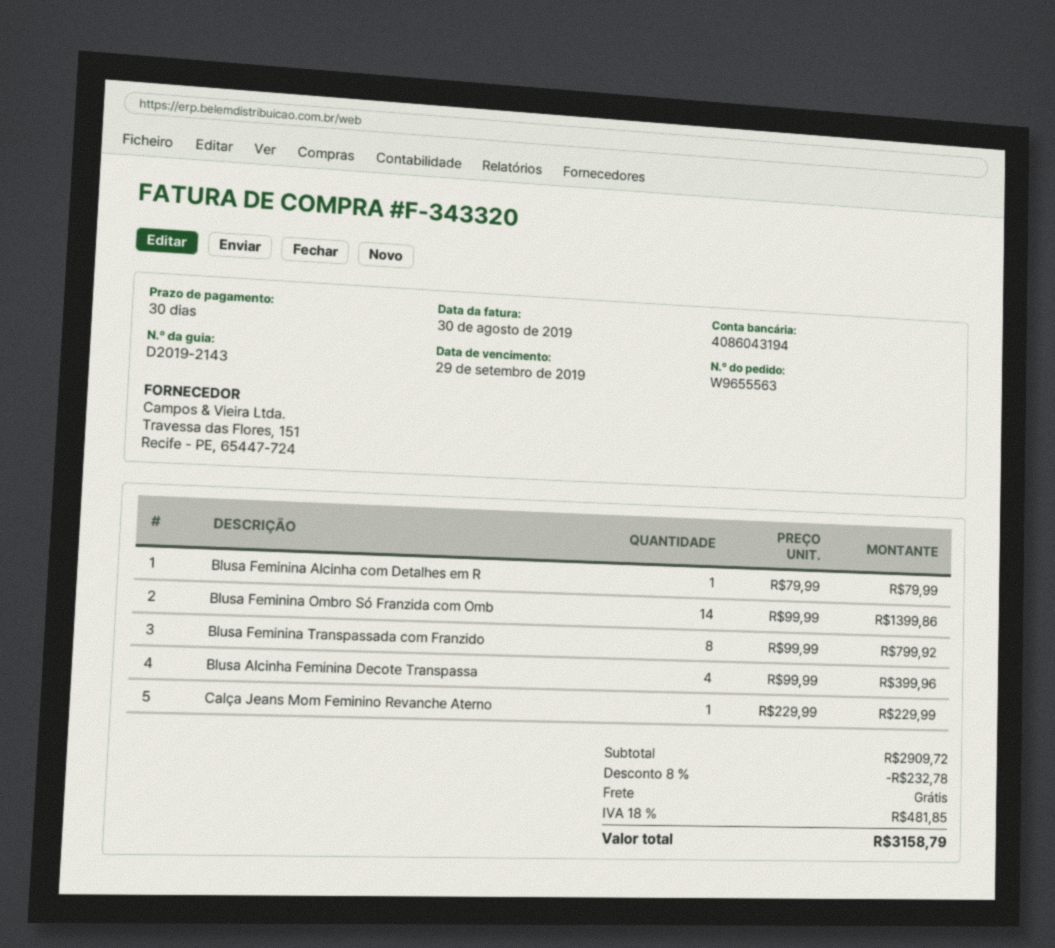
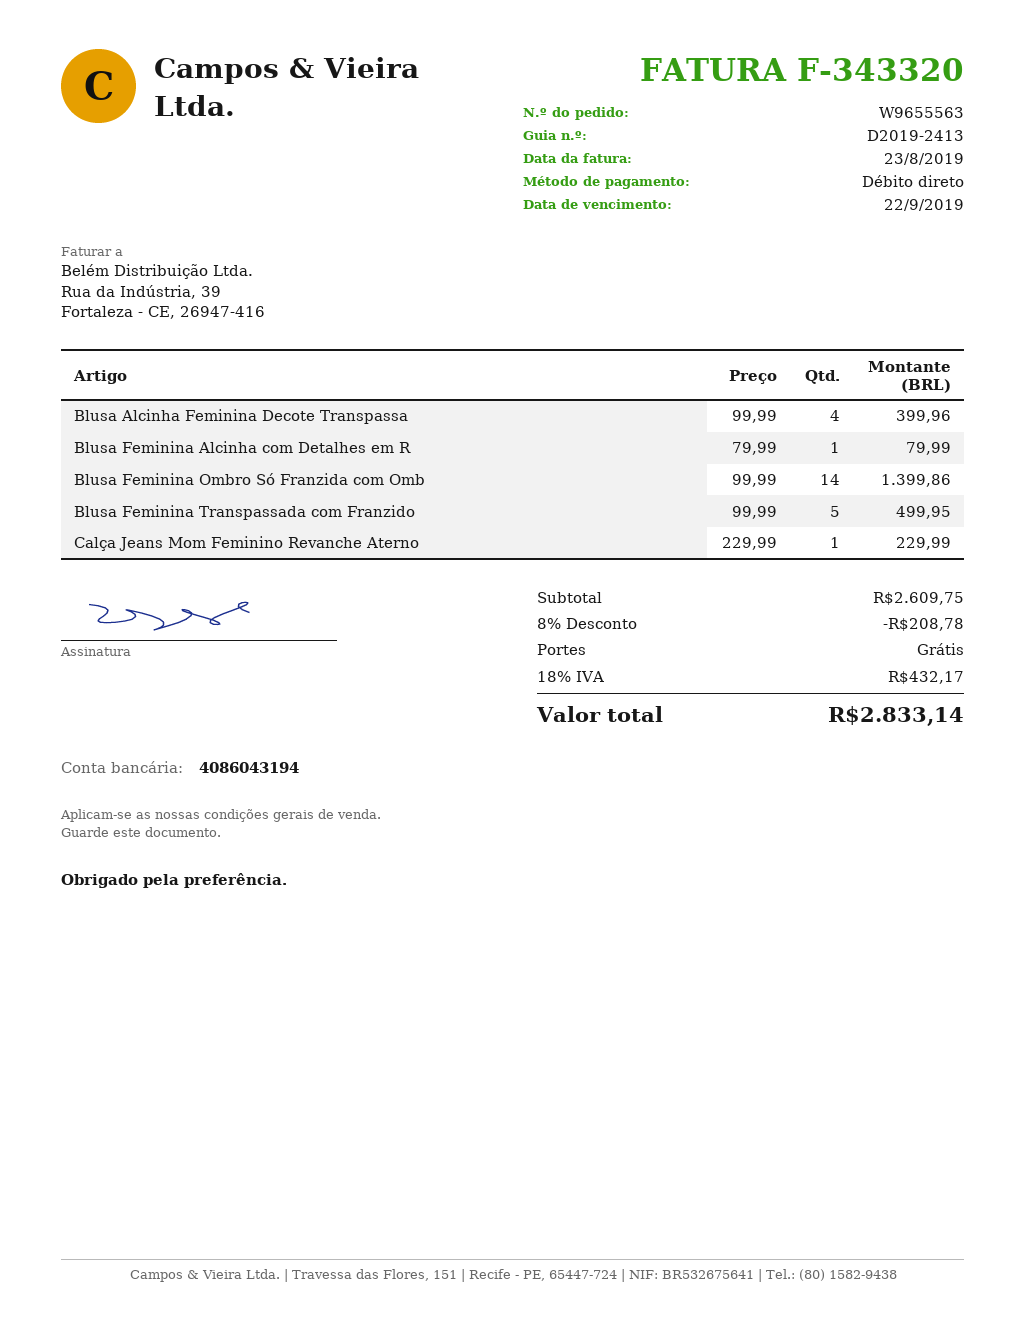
delivery note number: D2019-2143 -> D2019-2413
invoice date: 2019-08-30 -> 2019-08-23
due date: 2019-09-29 -> 2019-09-22
Blusa Feminina Transpassada com Franzido: 8 x 99.99 = 799.92 -> 5 x 99.99 = 499.95
subtotal: 2909.72 -> 2609.75
discount: 8% = 232.78 -> 8% = 208.78
tax: 18% = 481.85 -> 18% = 432.17
total: 3158.79 -> 2833.14

